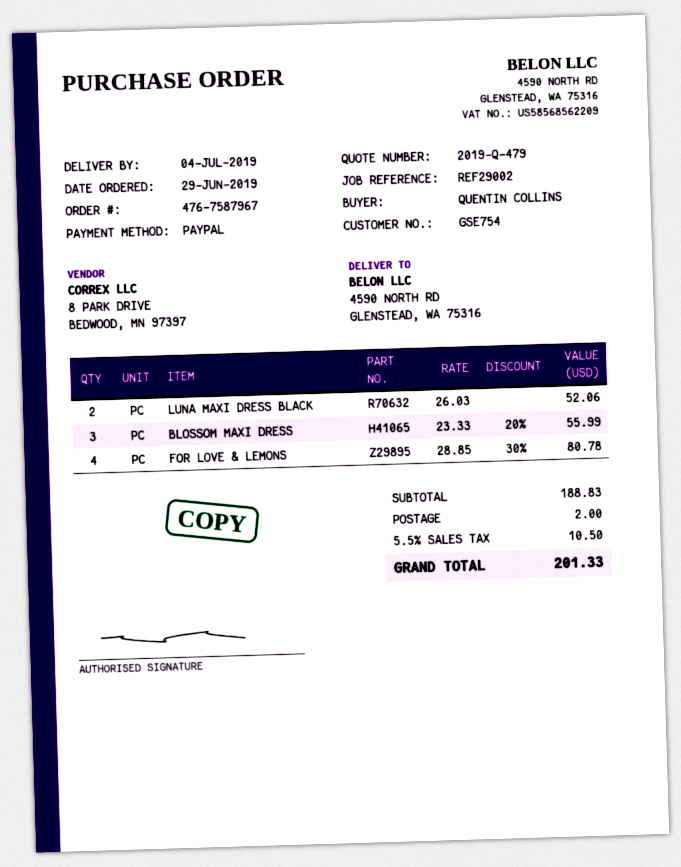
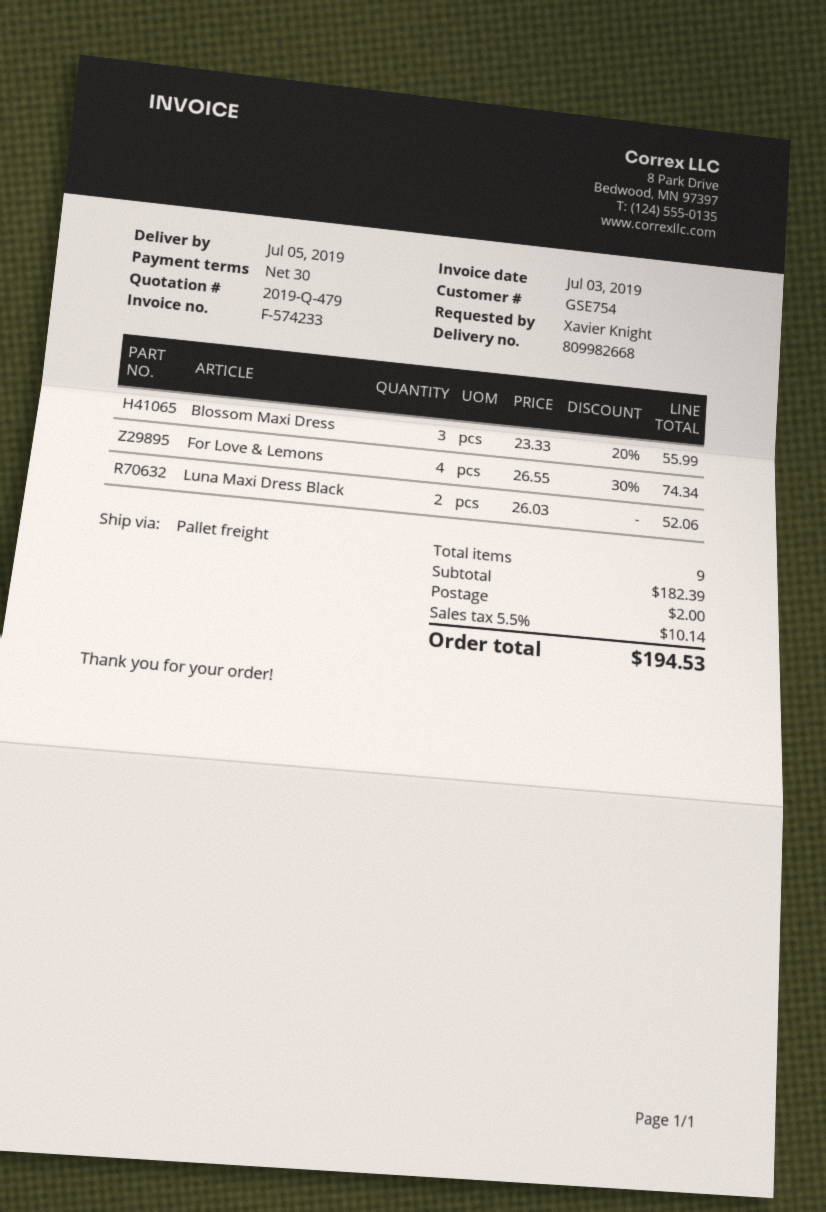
delivery date: 2019-07-04 -> 2019-07-05
ordered by: QUENTIN COLLINS -> Xavier Knight
FOR LOVE & LEMONS: 4 x 28.85 - 30% = 80.78 -> 4 x 26.55 - 30% = 74.34
subtotal: 188.83 -> 182.39
tax: 5.5% = 10.50 -> 5.5% = 10.14
total: 201.33 -> 194.53

